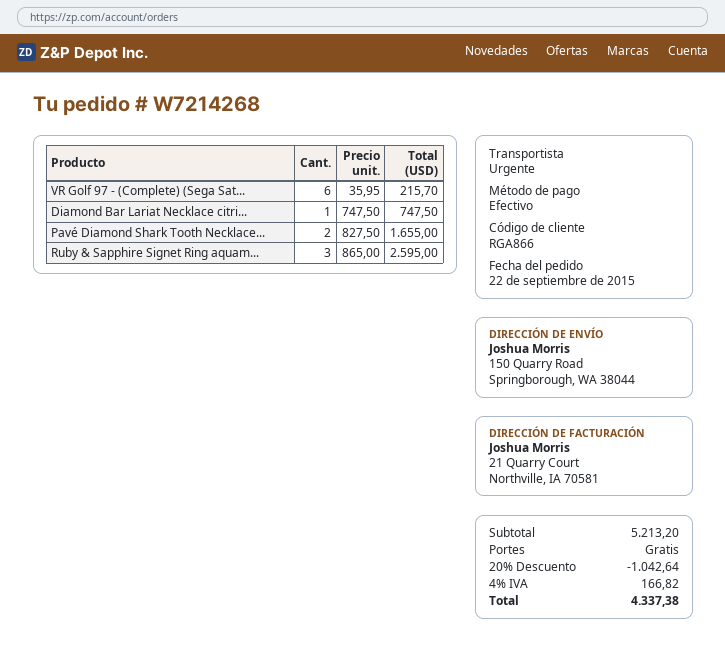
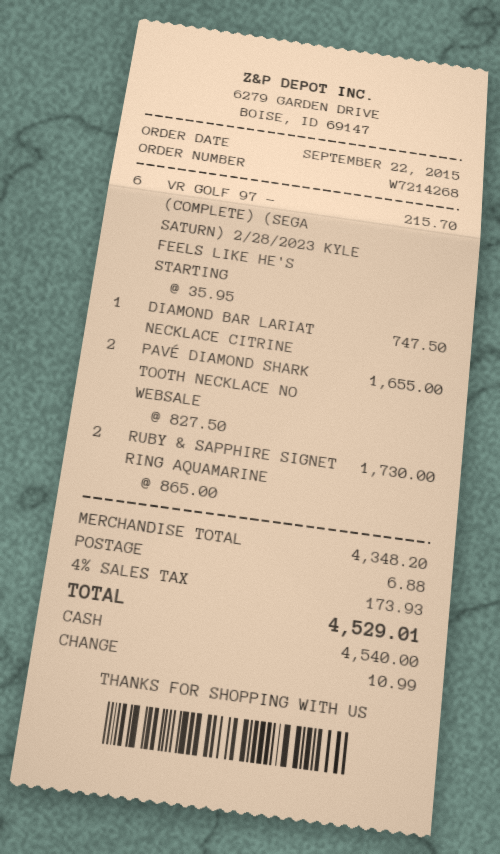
Ruby & Sapphire Signet Ring aquam...: 3 x 865.00 = 2595.00 -> 2 x 865.00 = 1730.00
subtotal: 5213.20 -> 4348.20
discount: 20% = 1042.64 -> none
shipping: 0.00 -> 6.88
tax: 4% = 166.82 -> 4% = 173.93
total: 4337.38 -> 4529.01

